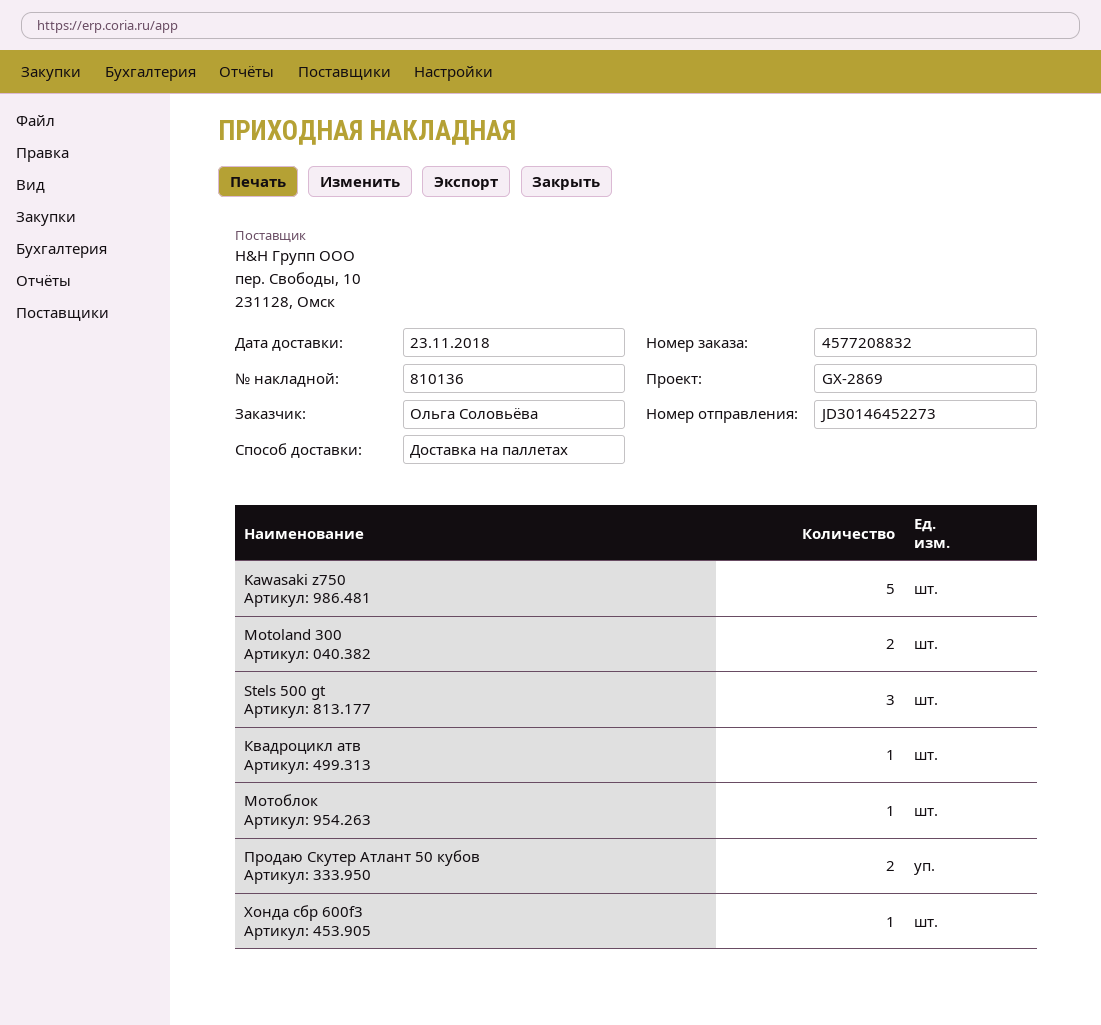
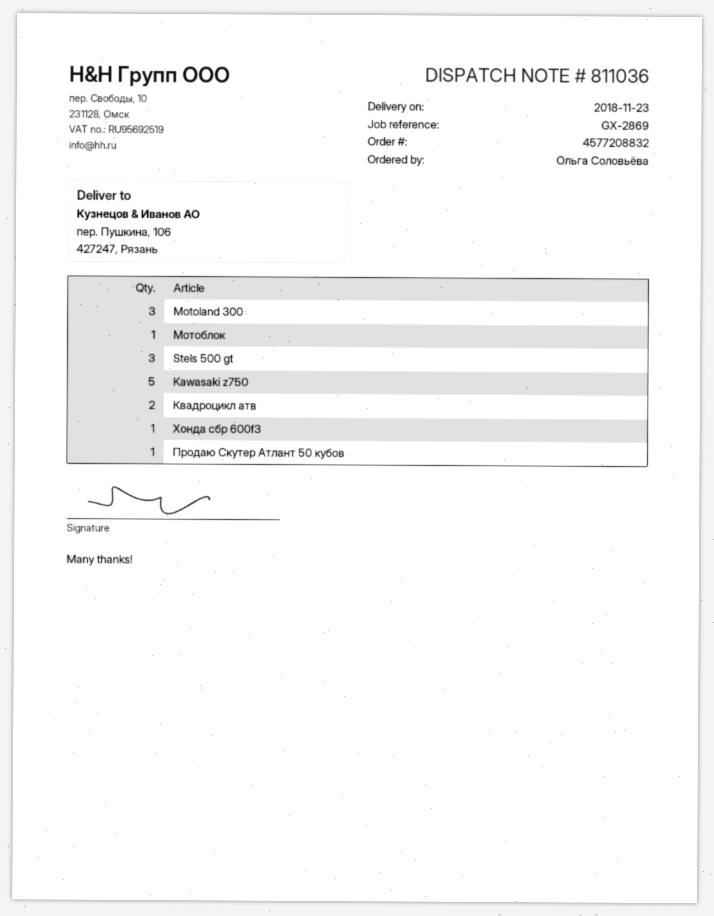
delivery note number: 810136 -> 811036
Motoland 300: 2 -> 3
Квадроцикл атв: 1 -> 2
Продаю Скутер Атлант 50 кубов: 2 -> 1

